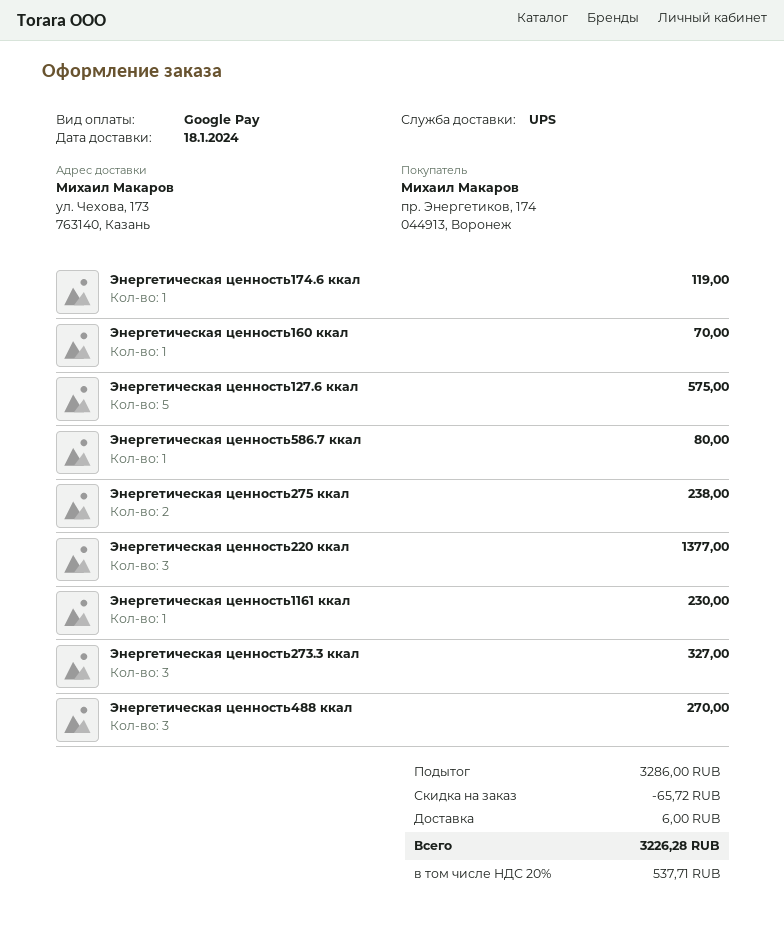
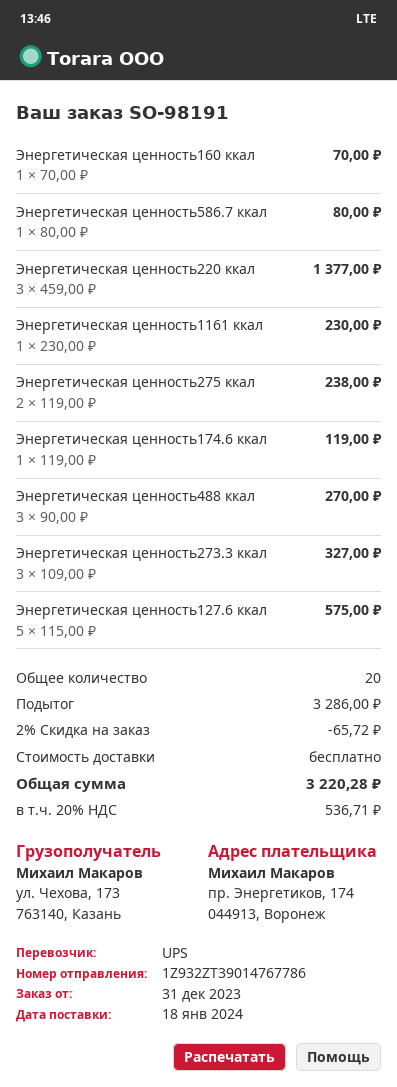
shipping: 6.00 -> 0.00
tax: 20% = 537.71 -> 20% = 536.71
total: 3226.28 -> 3220.28

